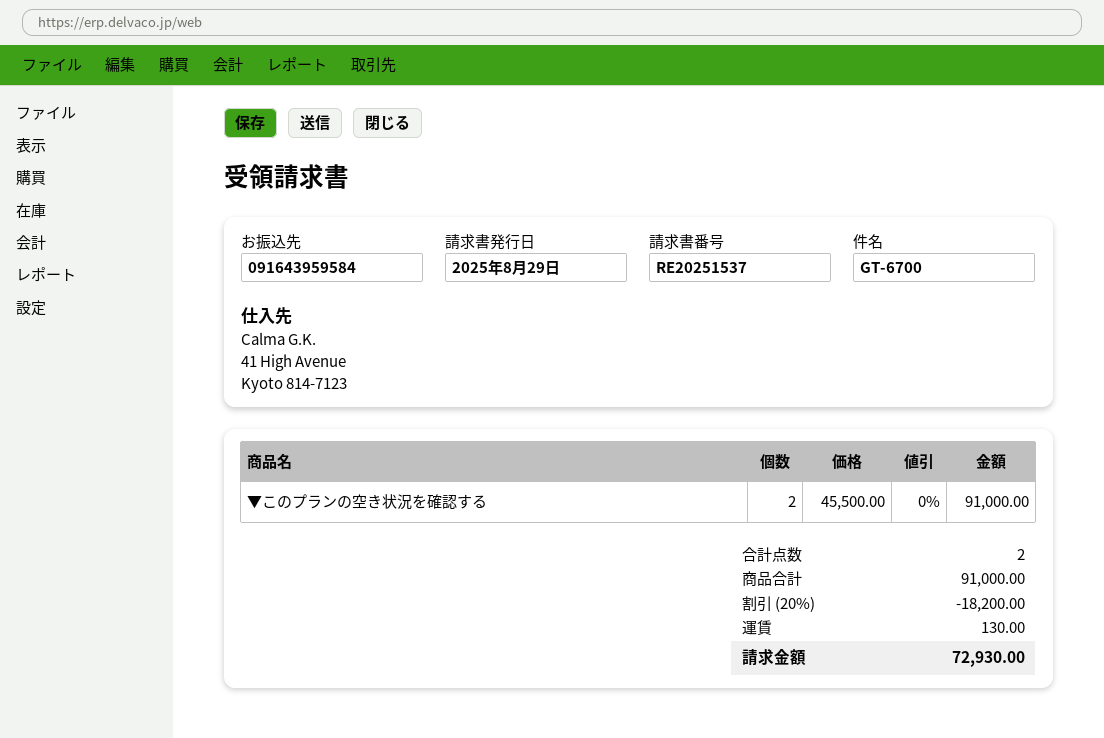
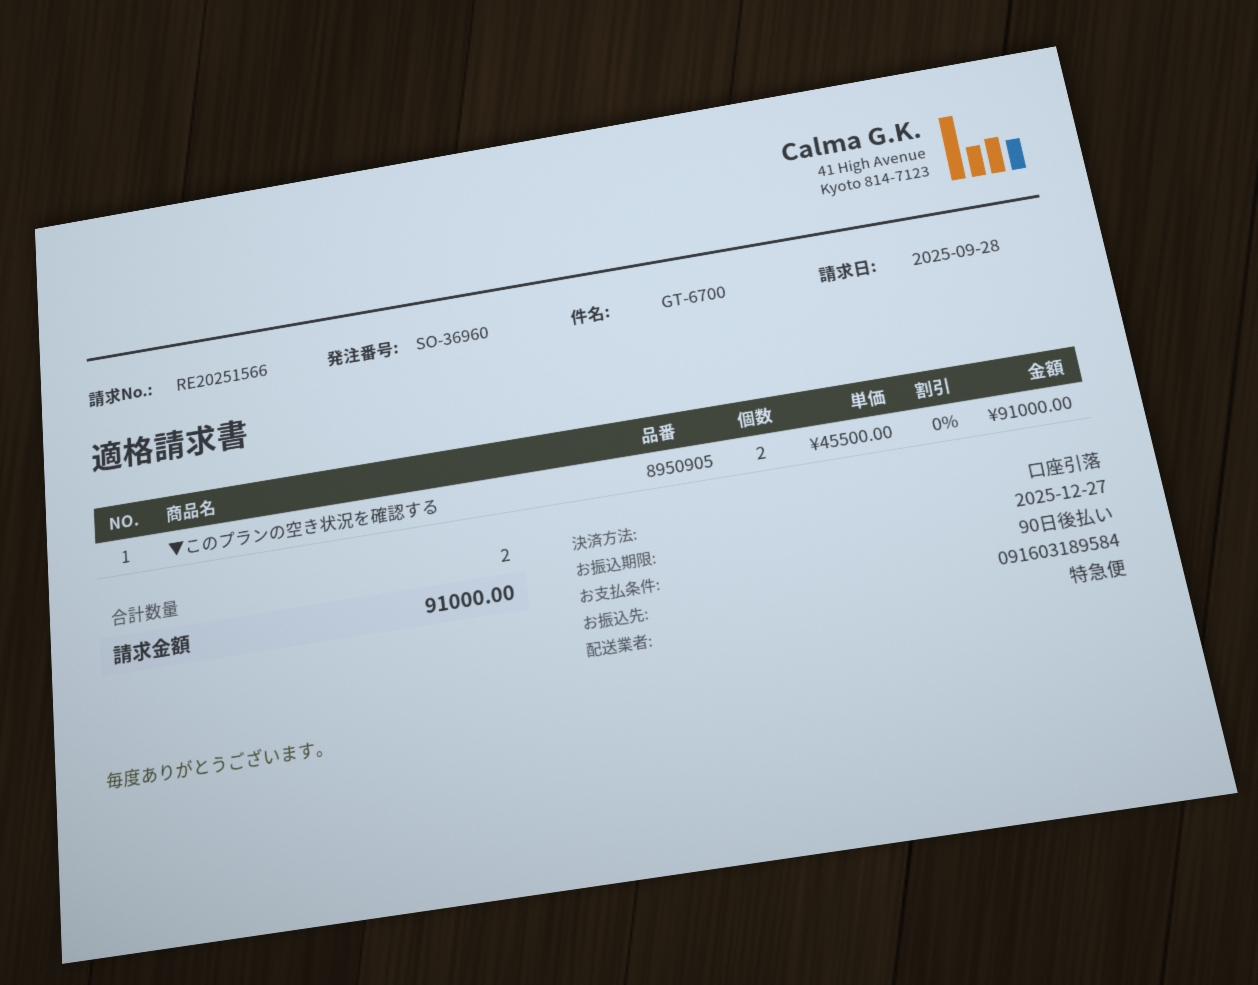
invoice number: RE20251537 -> RE20251566
invoice date: 2025-08-29 -> 2025-09-28
bank account: 091643959584 -> 091603189584
discount: 20% = 18200.00 -> none
shipping: 130.00 -> none
total: 72930.00 -> 91000.00

